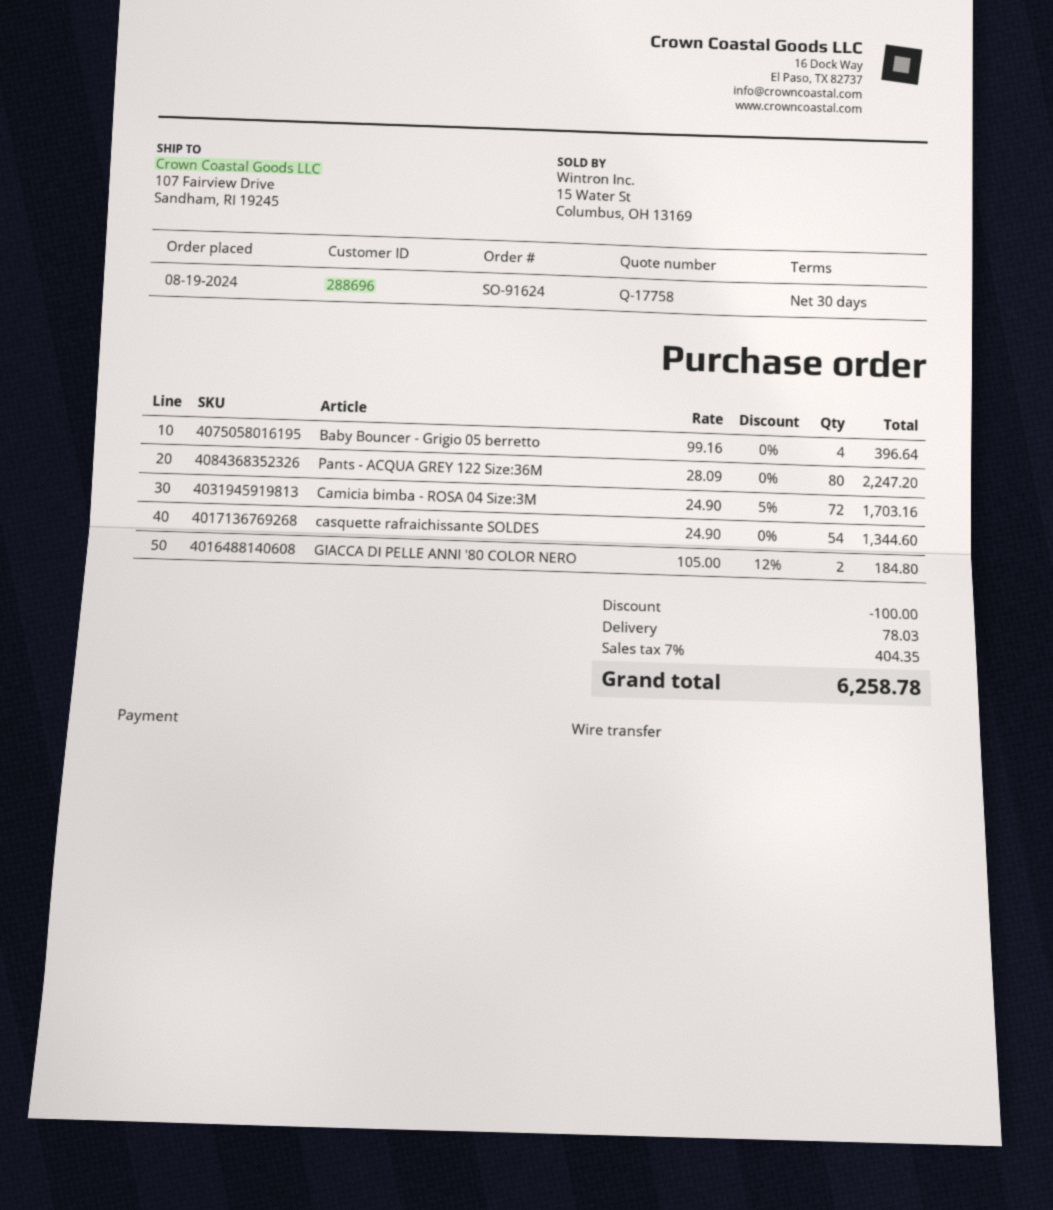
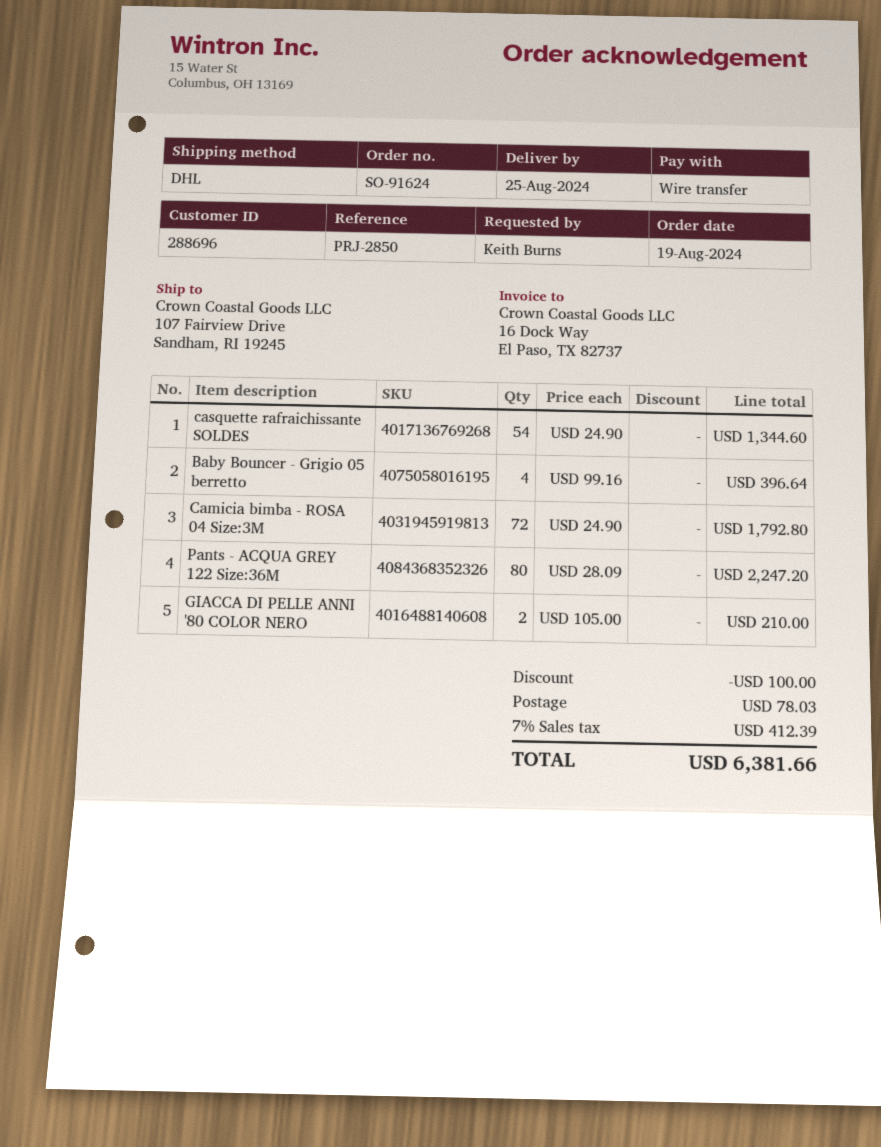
Camicia bimba - ROSA 04 Size:3M: 72 x 24.90 - 5% = 1703.16 -> 72 x 24.90 = 1792.80
GIACCA DI PELLE ANNI '80 COLOR NERO: 2 x 105.00 - 12% = 184.80 -> 2 x 105.00 = 210.00
tax: 7% = 404.35 -> 7% = 412.39
total: 6258.78 -> 6381.66

